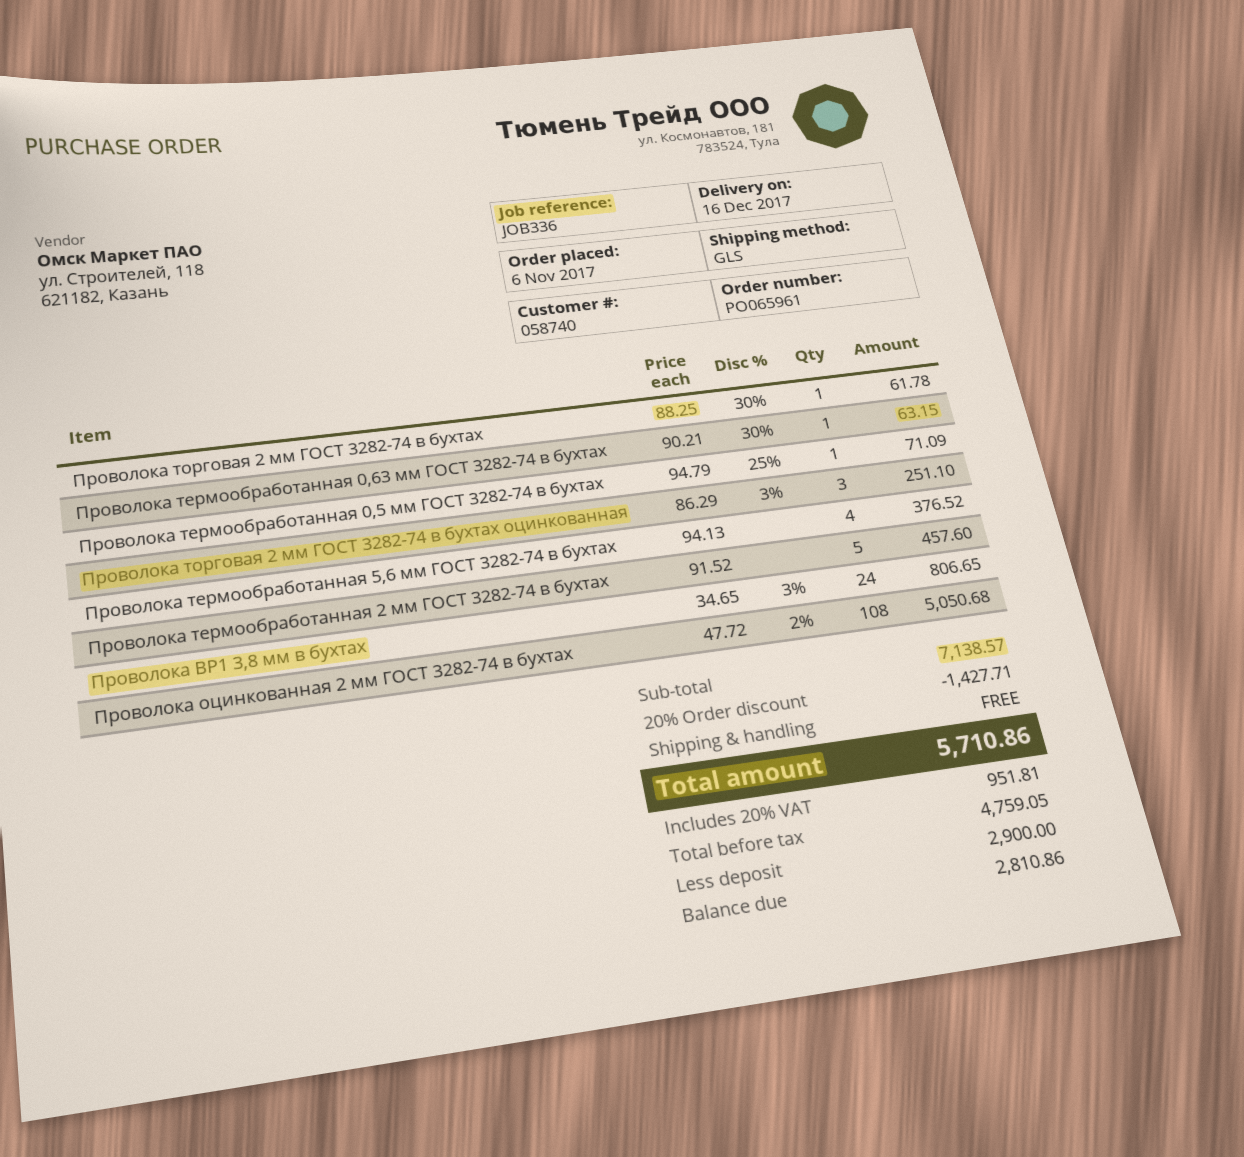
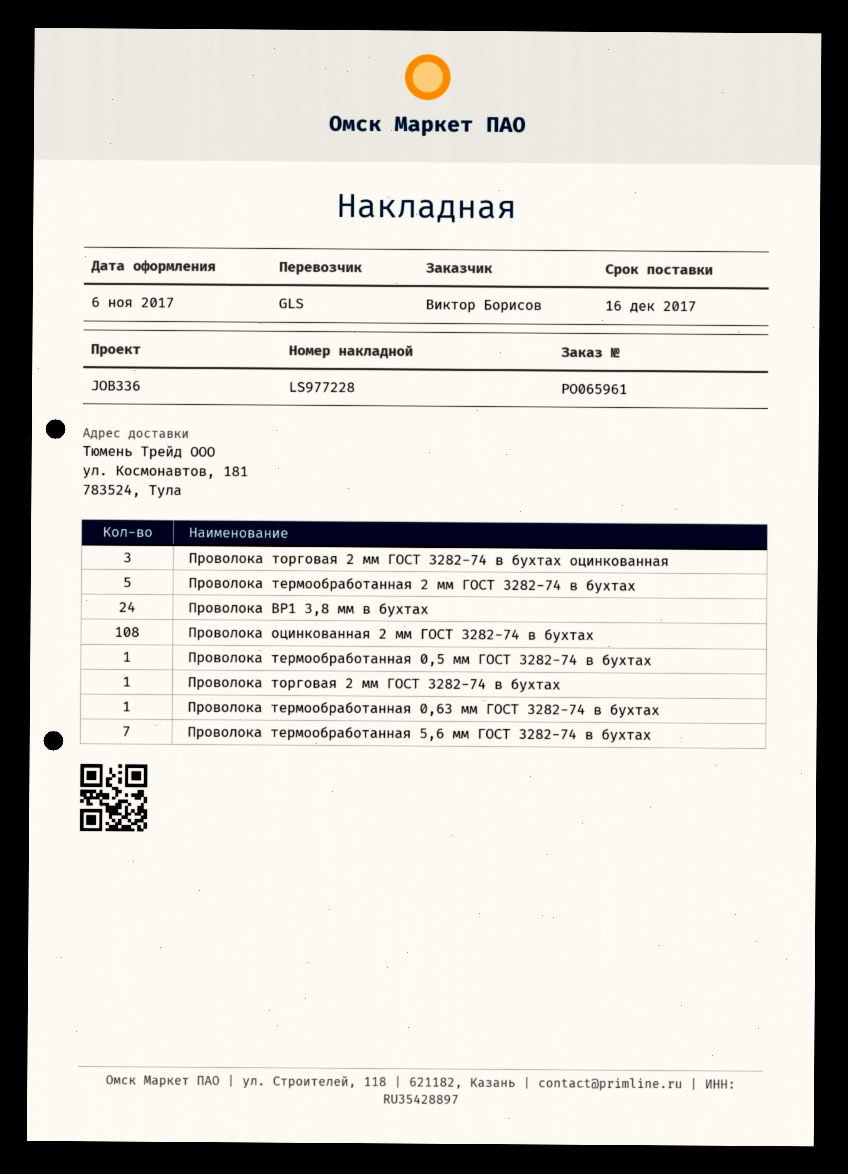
Проволока термообработанная 5,6 мм ГОСТ 3282-74 в бухтах: 4 -> 7

